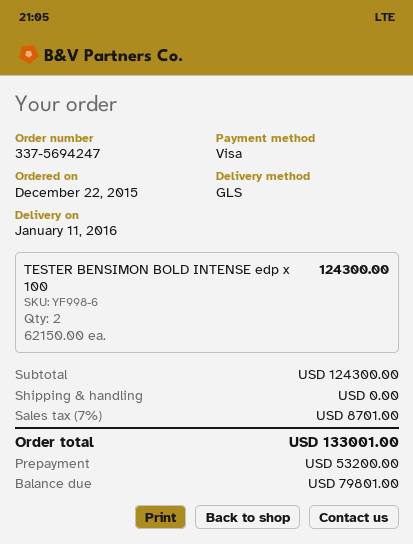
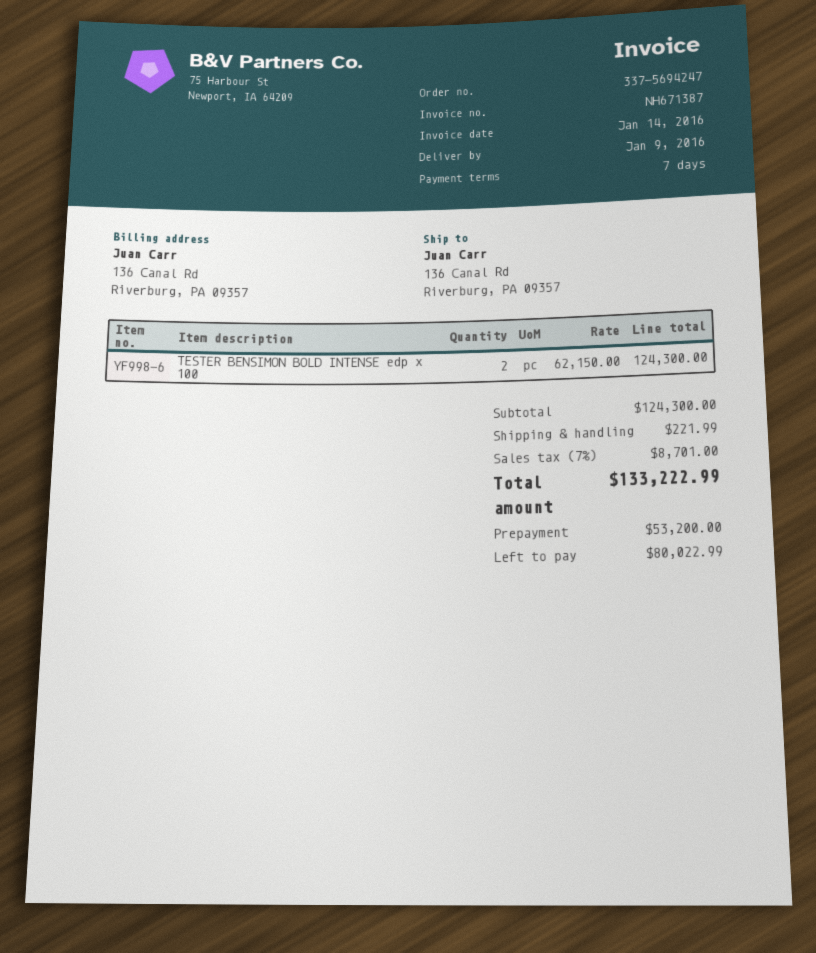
delivery date: 2016-01-11 -> 2016-01-09
shipping: 0.00 -> 221.99
total: 133001.00 -> 133222.99
balance: 79801.00 -> 80022.99

